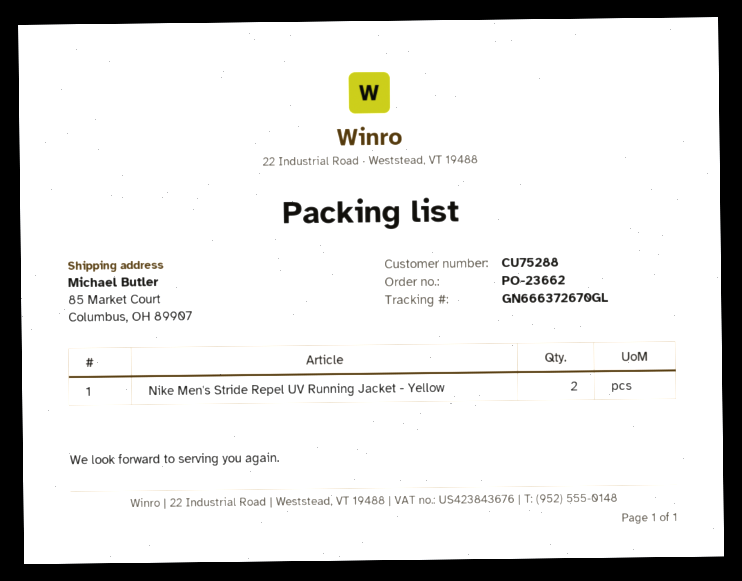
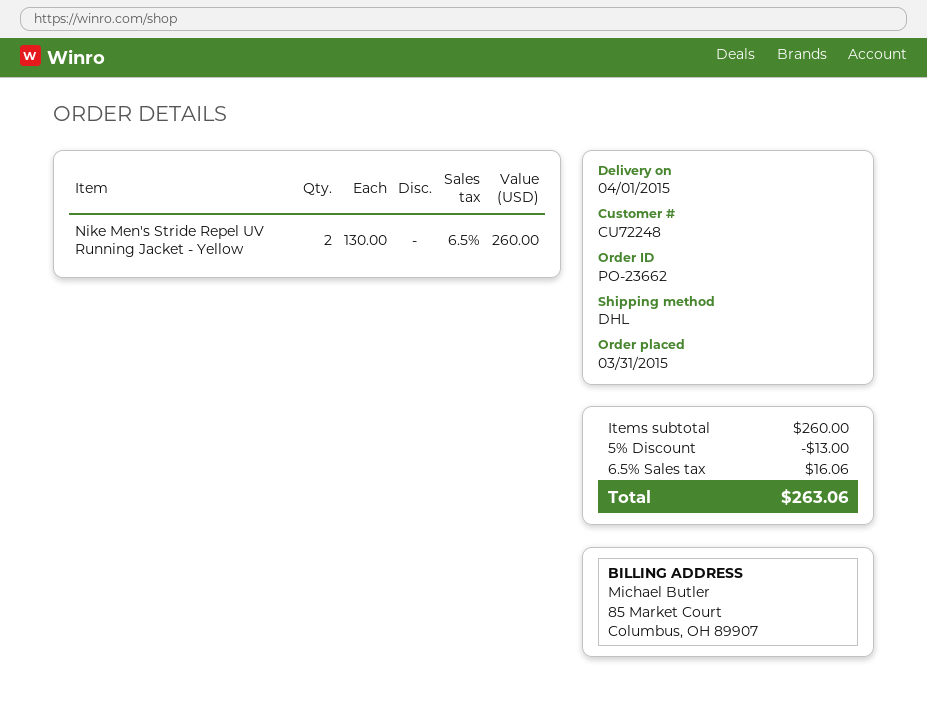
customer number: CU75288 -> CU72248

